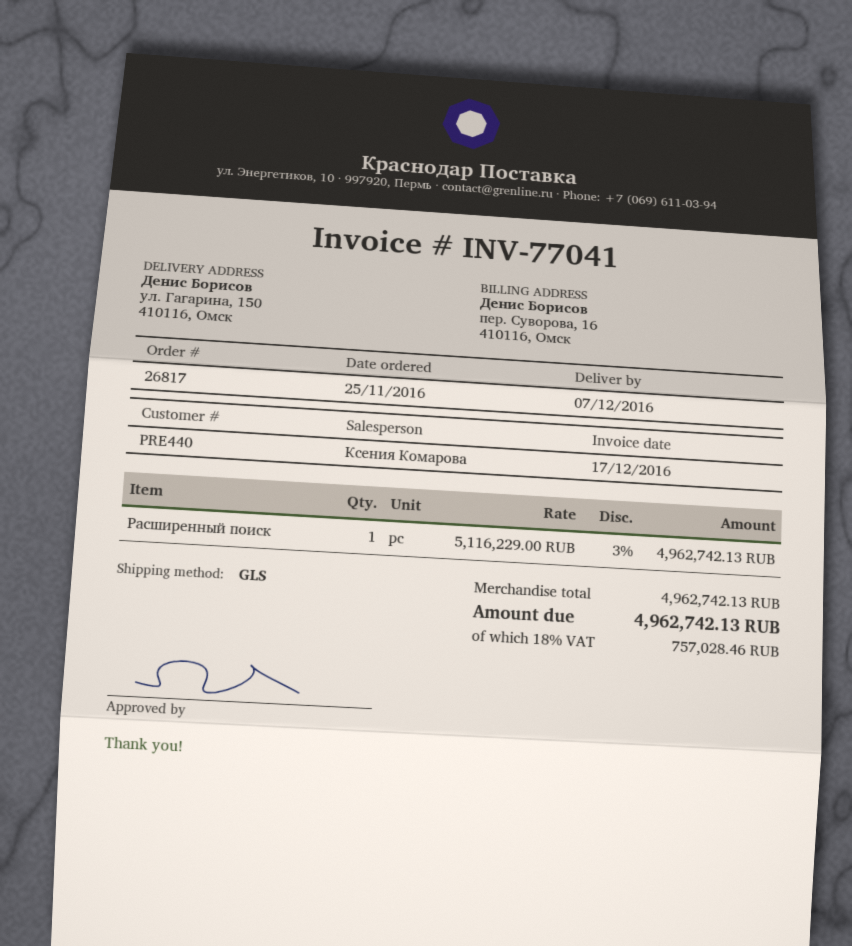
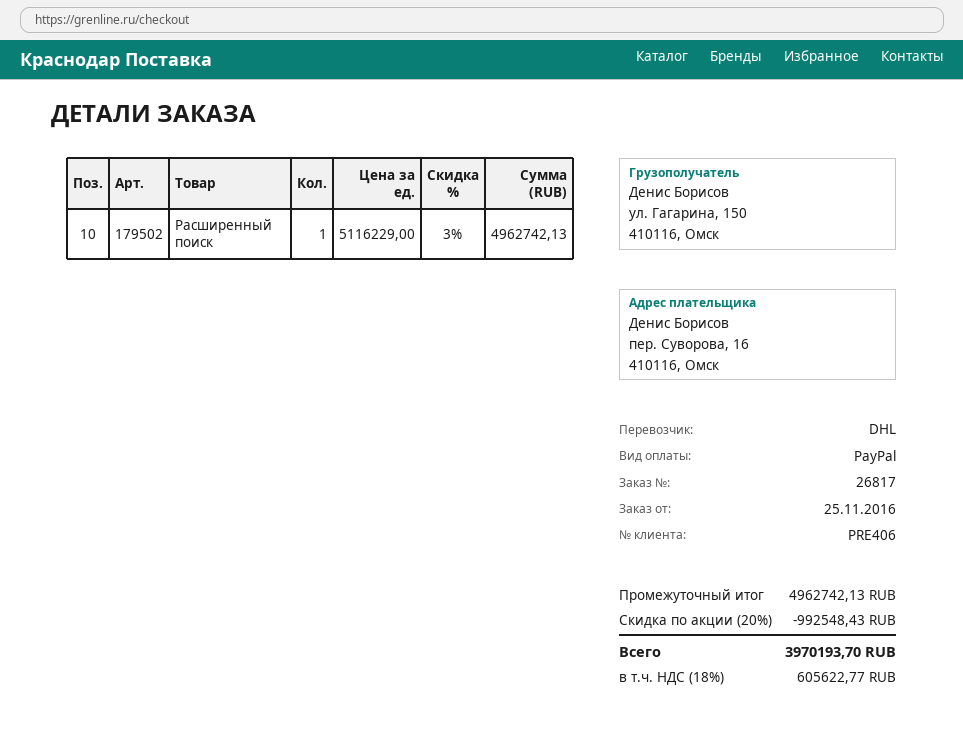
customer number: PRE440 -> PRE406
shipping method: GLS -> DHL
discount: none -> 20% = 992548.43
tax: 18% = 757028.46 -> 18% = 605622.77
total: 4962742.13 -> 3970193.70

